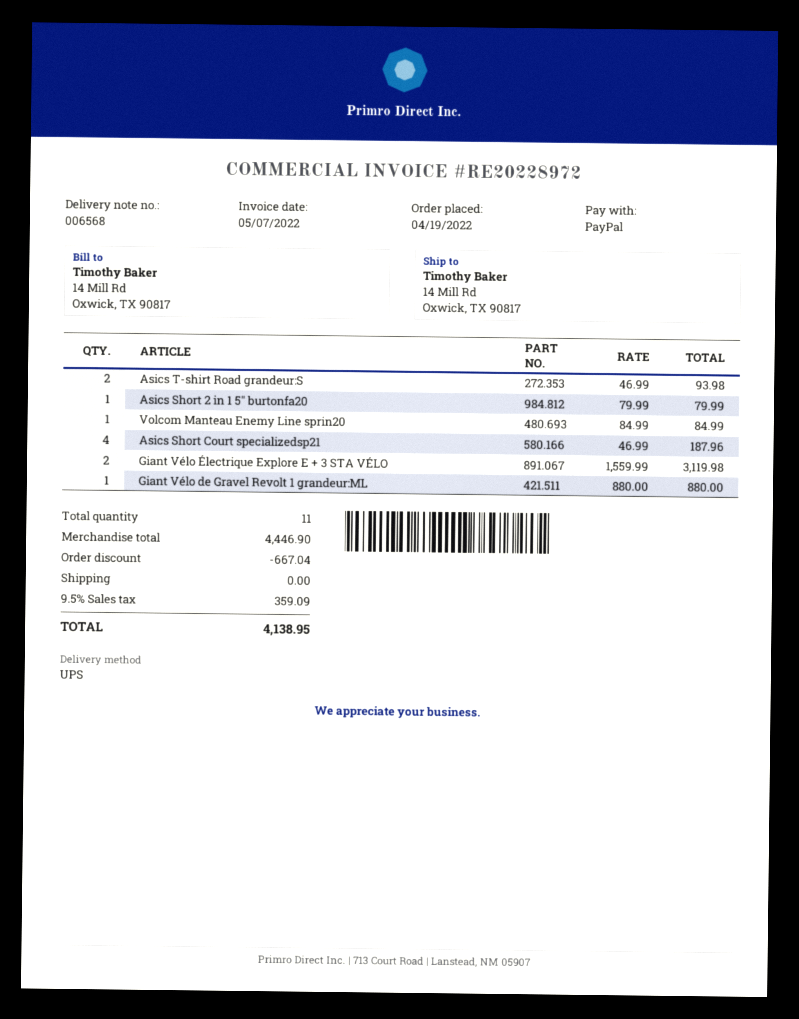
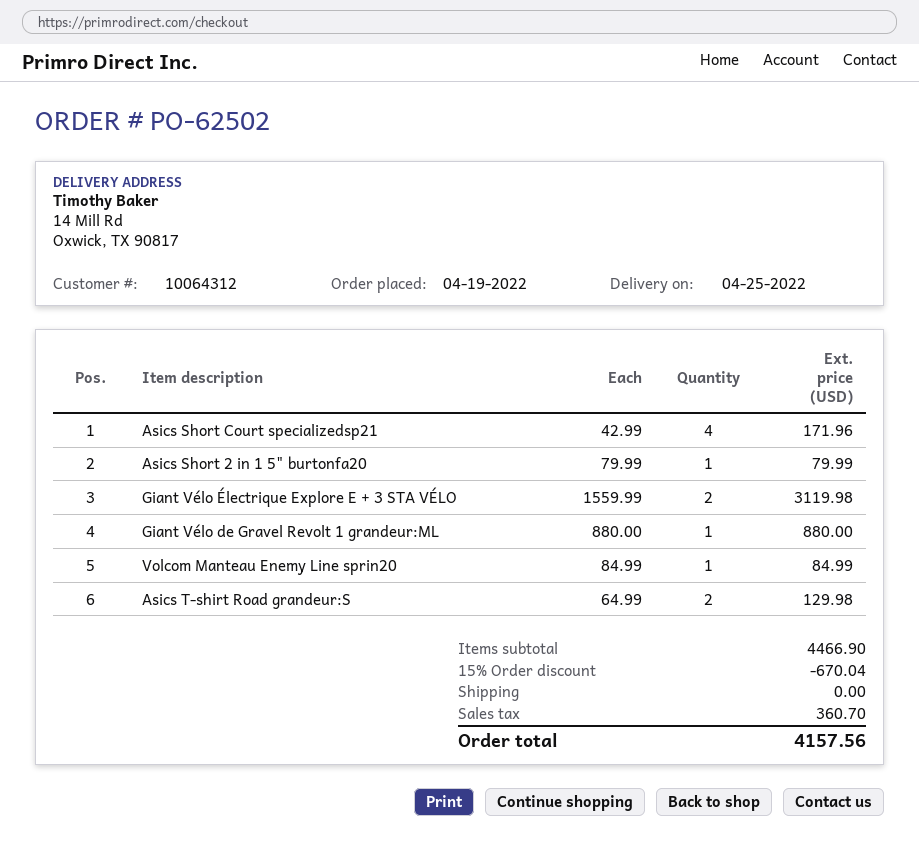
Asics T-shirt Road grandeur:S: 2 x 46.99 = 93.98 -> 2 x 64.99 = 129.98
Asics Short Court specializedsp21: 4 x 46.99 = 187.96 -> 4 x 42.99 = 171.96
subtotal: 4446.90 -> 4466.90
discount: 667.04 -> 670.04
tax: 359.09 -> 360.70
total: 4138.95 -> 4157.56

